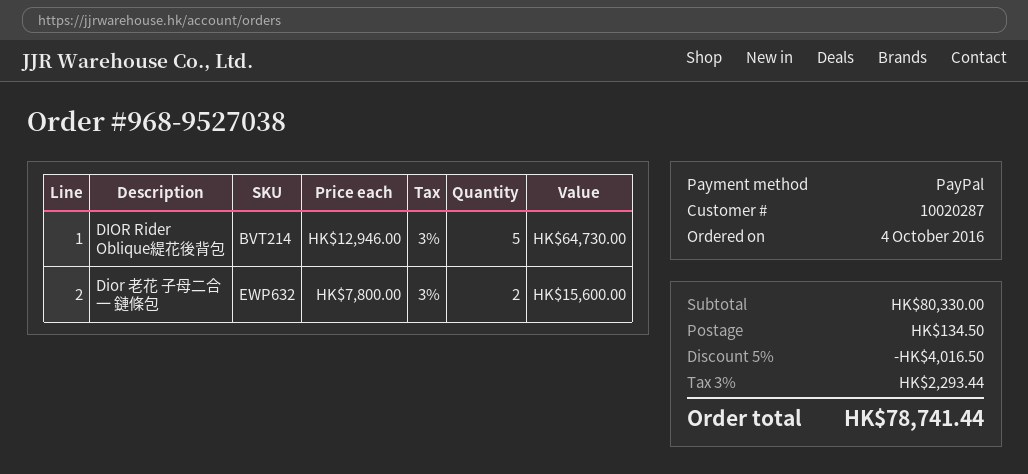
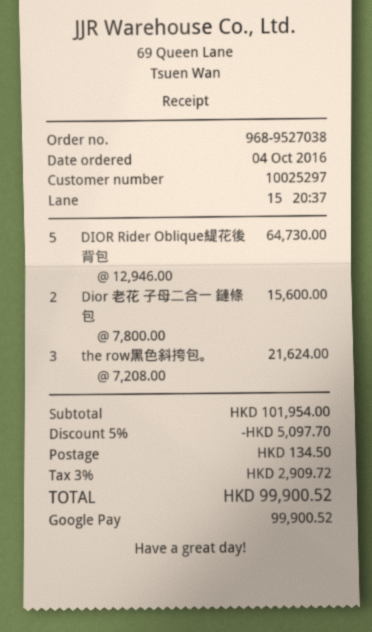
customer number: 10020287 -> 10025297
payment method: PayPal -> Google Pay
the row黑色斜挎包。: none -> 3 x 7208.00 = 21624.00
subtotal: 80330.00 -> 101954.00
discount: 5% = 4016.50 -> 5% = 5097.70
tax: 3% = 2293.44 -> 3% = 2909.72
total: 78741.44 -> 99900.52

